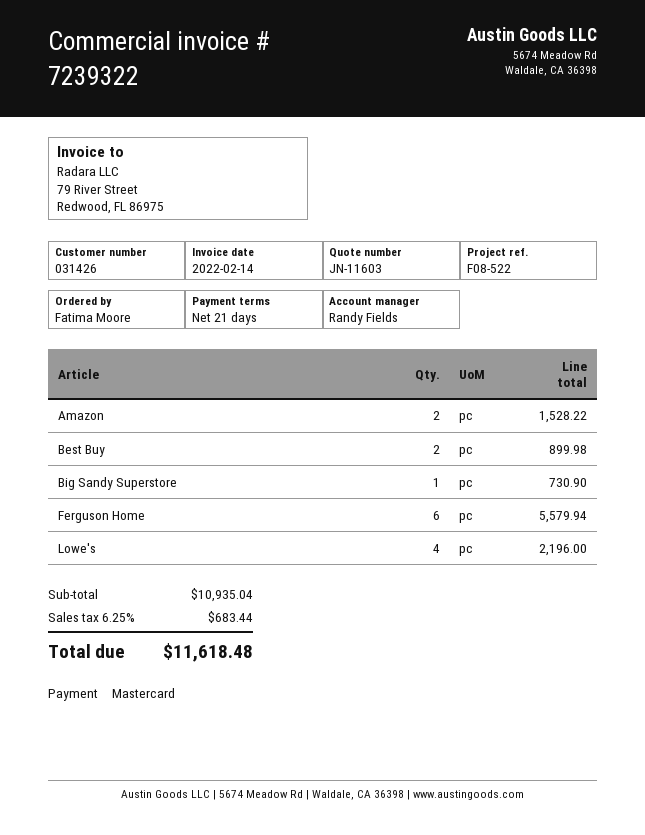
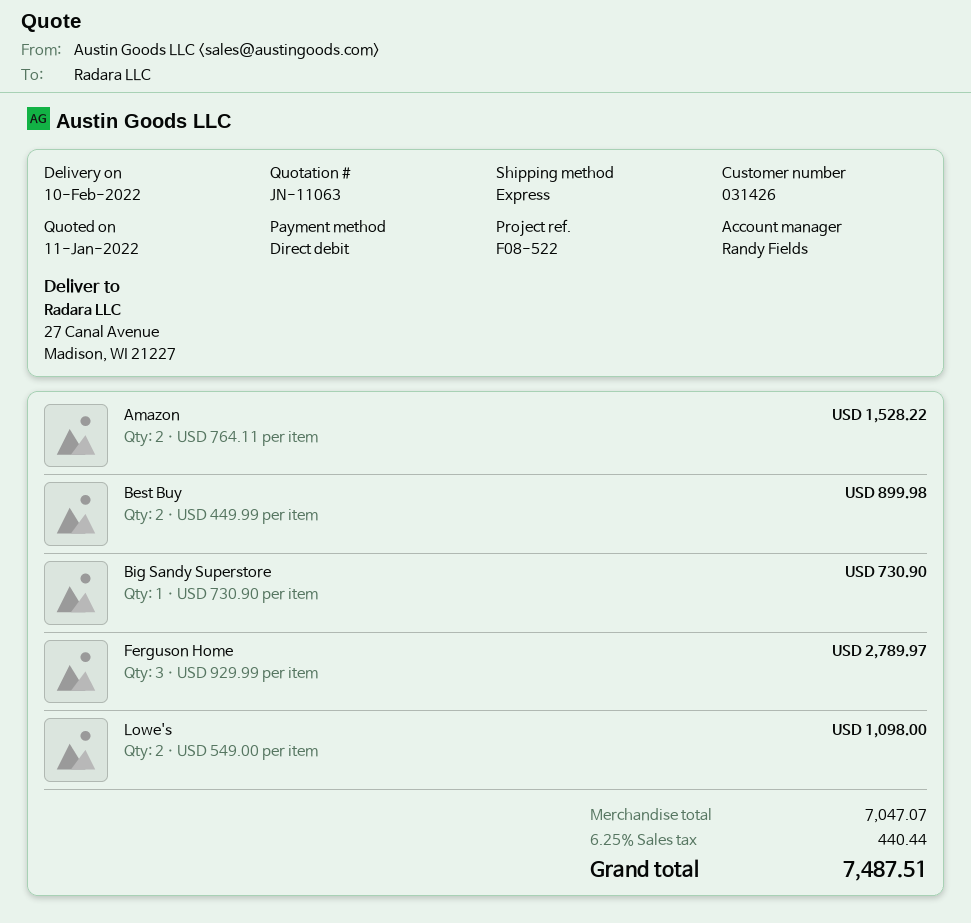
quote number: JN-11603 -> JN-11063
payment method: Mastercard -> direct debit
Ferguson Home: 6 for 5579.94 -> 3 for 2789.97
Lowe's: 4 for 2196.00 -> 2 for 1098.00
subtotal: 10935.04 -> 7047.07
tax: 6.25% = 683.44 -> 6.25% = 440.44
total: 11618.48 -> 7487.51

